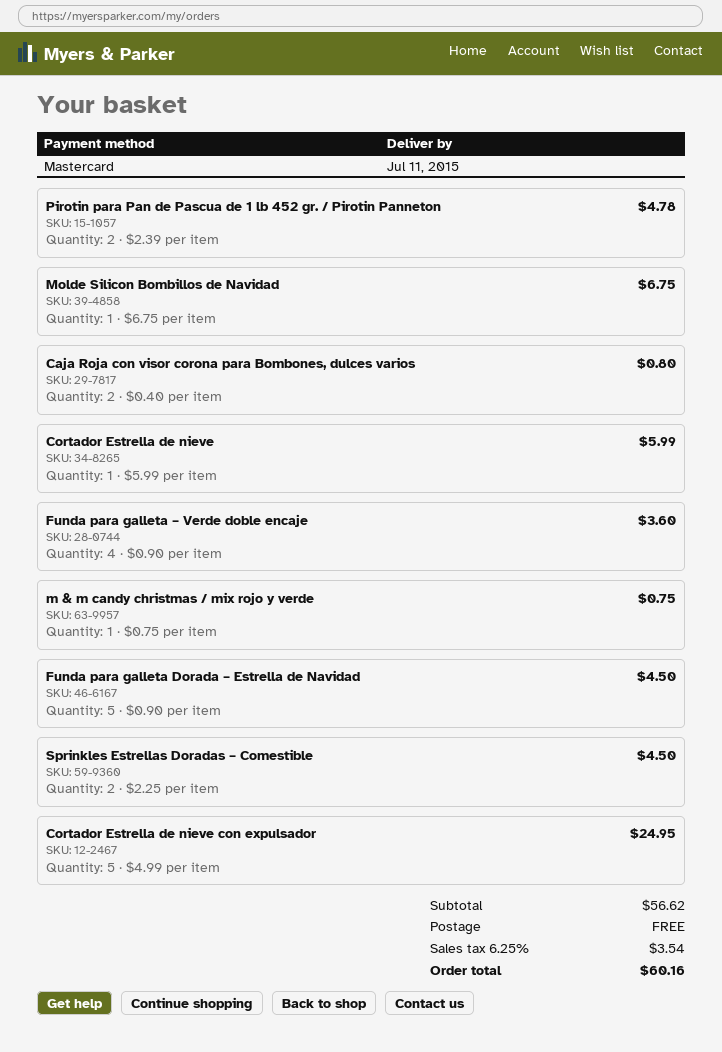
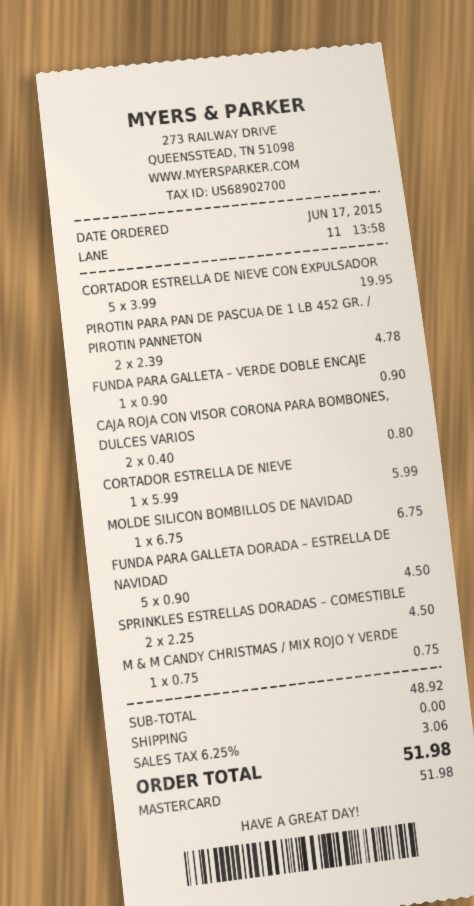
Funda para galleta – Verde doble encaje: 4 x 0.90 = 3.60 -> 1 x 0.90 = 0.90
Cortador Estrella de nieve con expulsador: 5 x 4.99 = 24.95 -> 5 x 3.99 = 19.95
subtotal: 56.62 -> 48.92
tax: 6.25% = 3.54 -> 6.25% = 3.06
total: 60.16 -> 51.98

